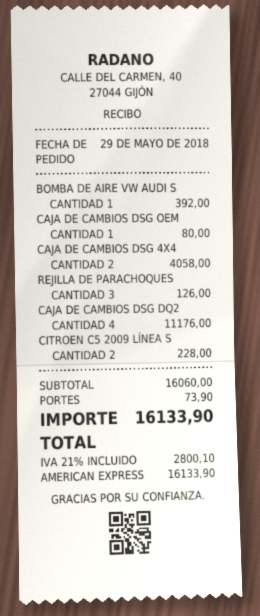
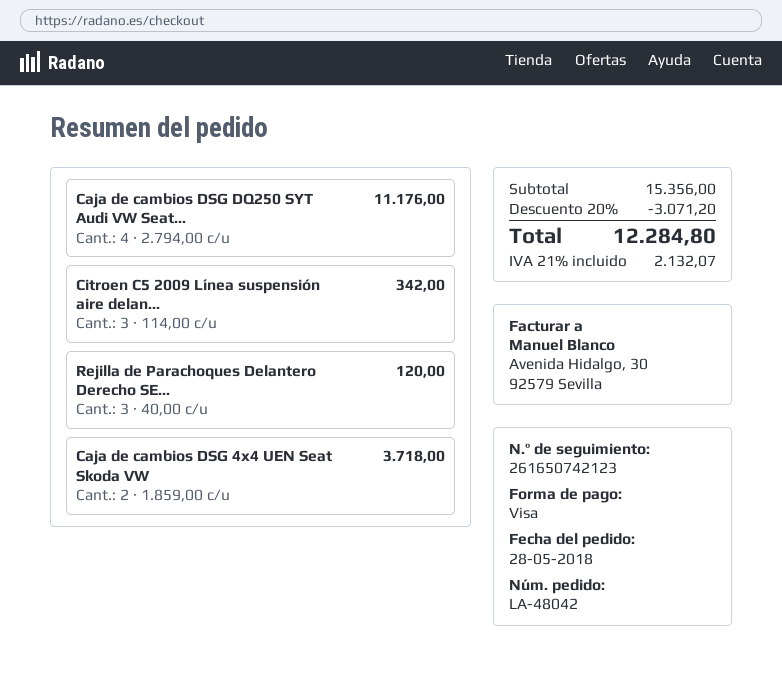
order date: 2018-05-29 -> 2018-05-28
payment method: American Express -> Visa
BOMBA DE AIRE VW AUDI S: 1 for 392.00 -> none
CAJA DE CAMBIOS DSG OEM: 1 for 80.00 -> none
CAJA DE CAMBIOS DSG 4X4: 2 for 4058.00 -> 2 for 3718.00
REJILLA DE PARACHOQUES: 3 for 126.00 -> 3 for 120.00
CITROEN C5 2009 LÍNEA S: 2 for 228.00 -> 3 for 342.00
subtotal: 16060.00 -> 15356.00
discount: none -> 20% = 3071.20
shipping: 73.90 -> none
tax: 21% = 2800.10 -> 21% = 2132.07
total: 16133.90 -> 12284.80

